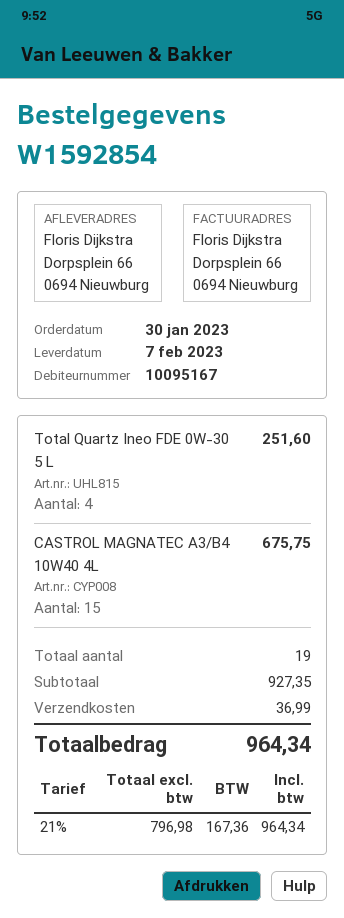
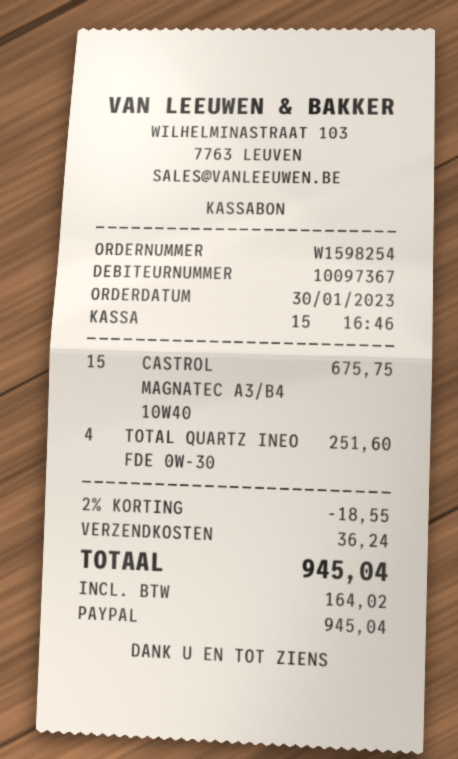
order number: W1592854 -> W1598254
customer number: 10095167 -> 10097367
discount: none -> 2% = 18.55
shipping: 36.99 -> 36.24
tax: 167.36 -> 164.02
total: 964.34 -> 945.04

